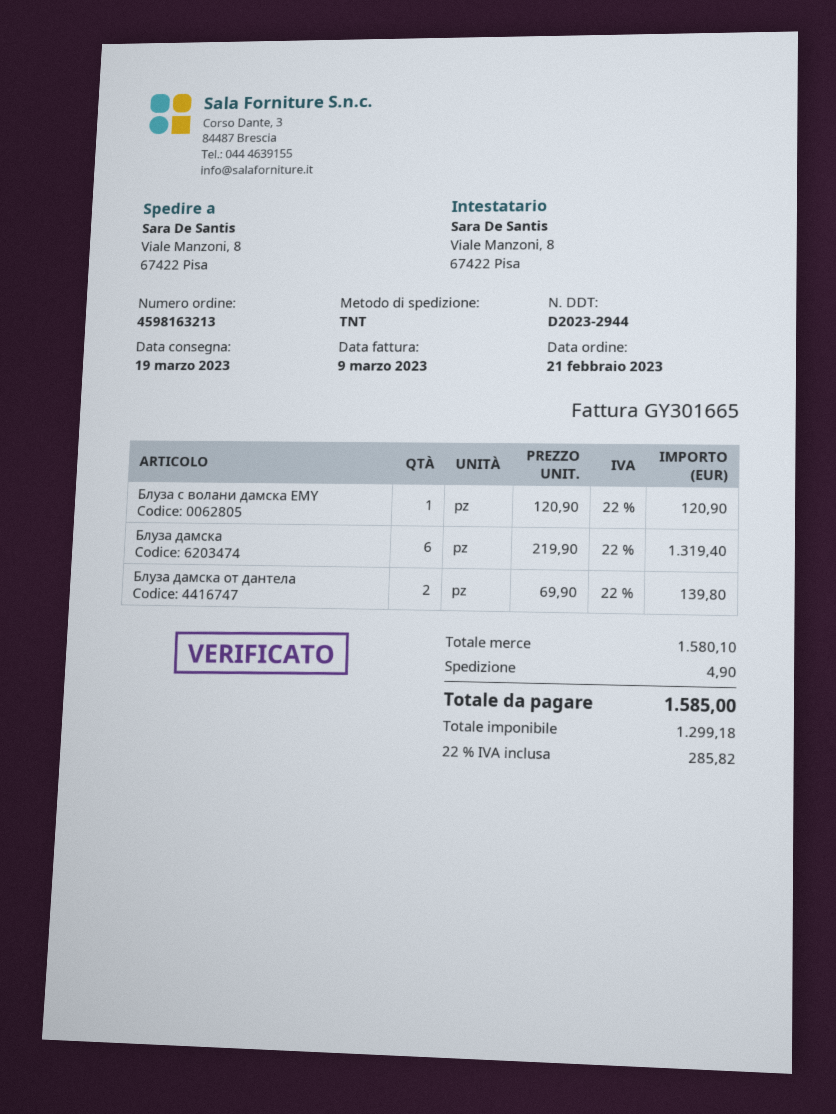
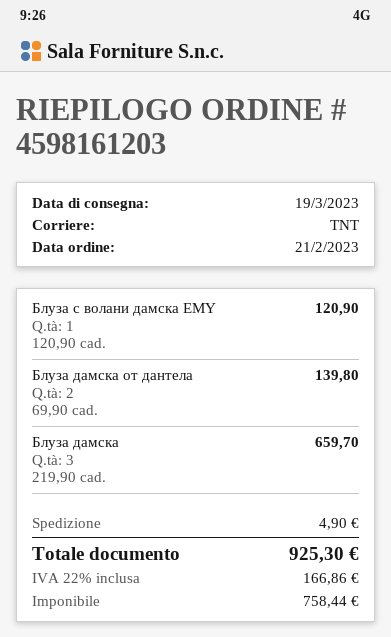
order number: 4598163213 -> 4598161203
Блуза дамска: 6 x 219.90 = 1319.40 -> 3 x 219.90 = 659.70
net: 1299.18 -> 758.44
tax: 22% = 285.82 -> 22% = 166.86
total: 1585.00 -> 925.30

